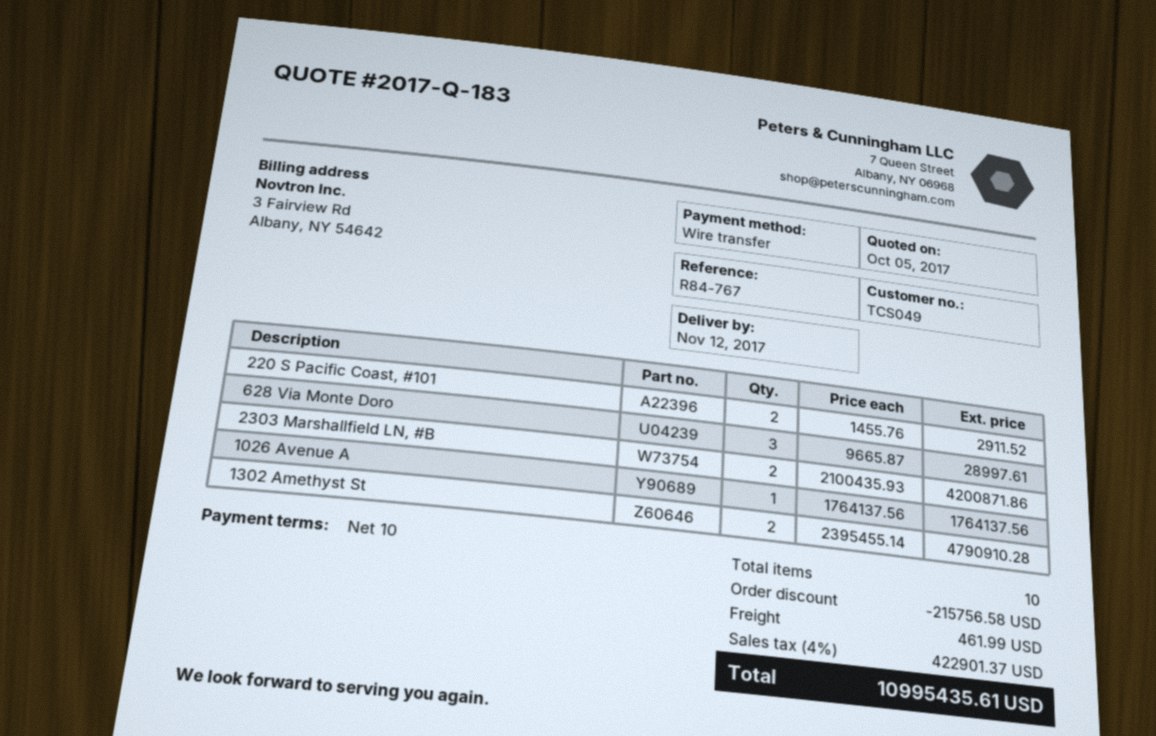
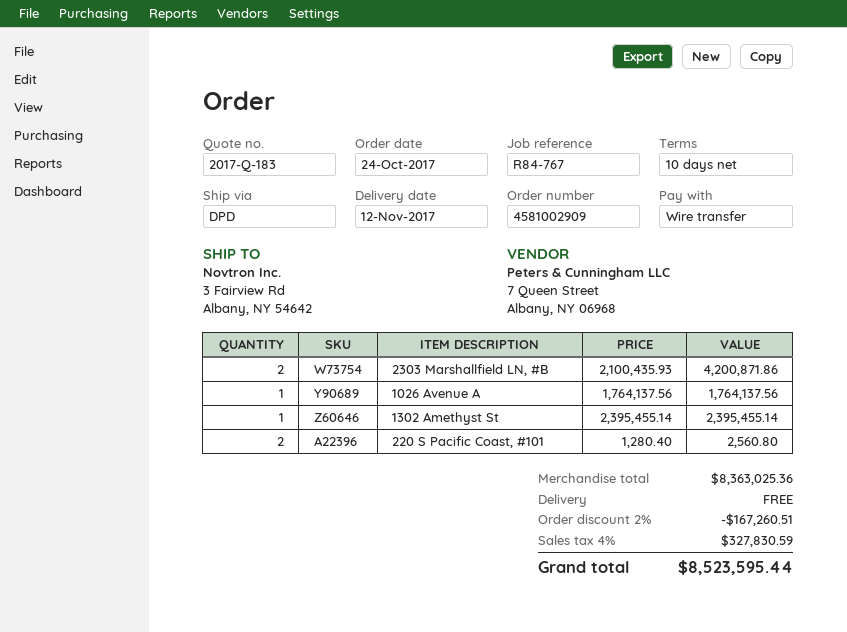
220 S Pacific Coast, #101: 2 x 1455.76 = 2911.52 -> 2 x 1280.40 = 2560.80
628 Via Monte Doro: 3 x 9665.87 = 28997.61 -> none
1302 Amethyst St: 2 x 2395455.14 = 4790910.28 -> 1 x 2395455.14 = 2395455.14
discount: 215756.58 -> 167260.51
shipping: 461.99 -> 0.00
tax: 4% = 422901.37 -> 4% = 327830.59
total: 10995435.61 -> 8523595.44

